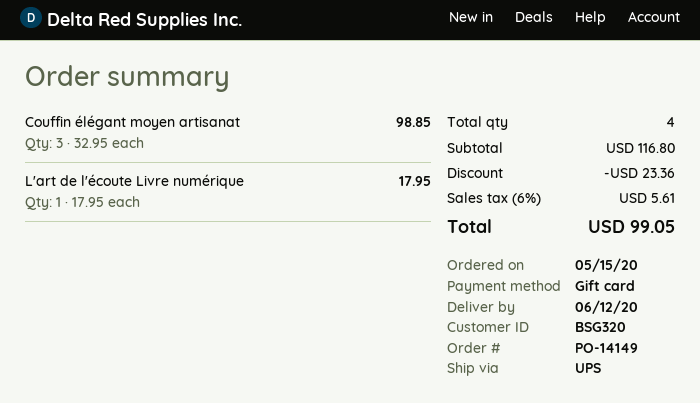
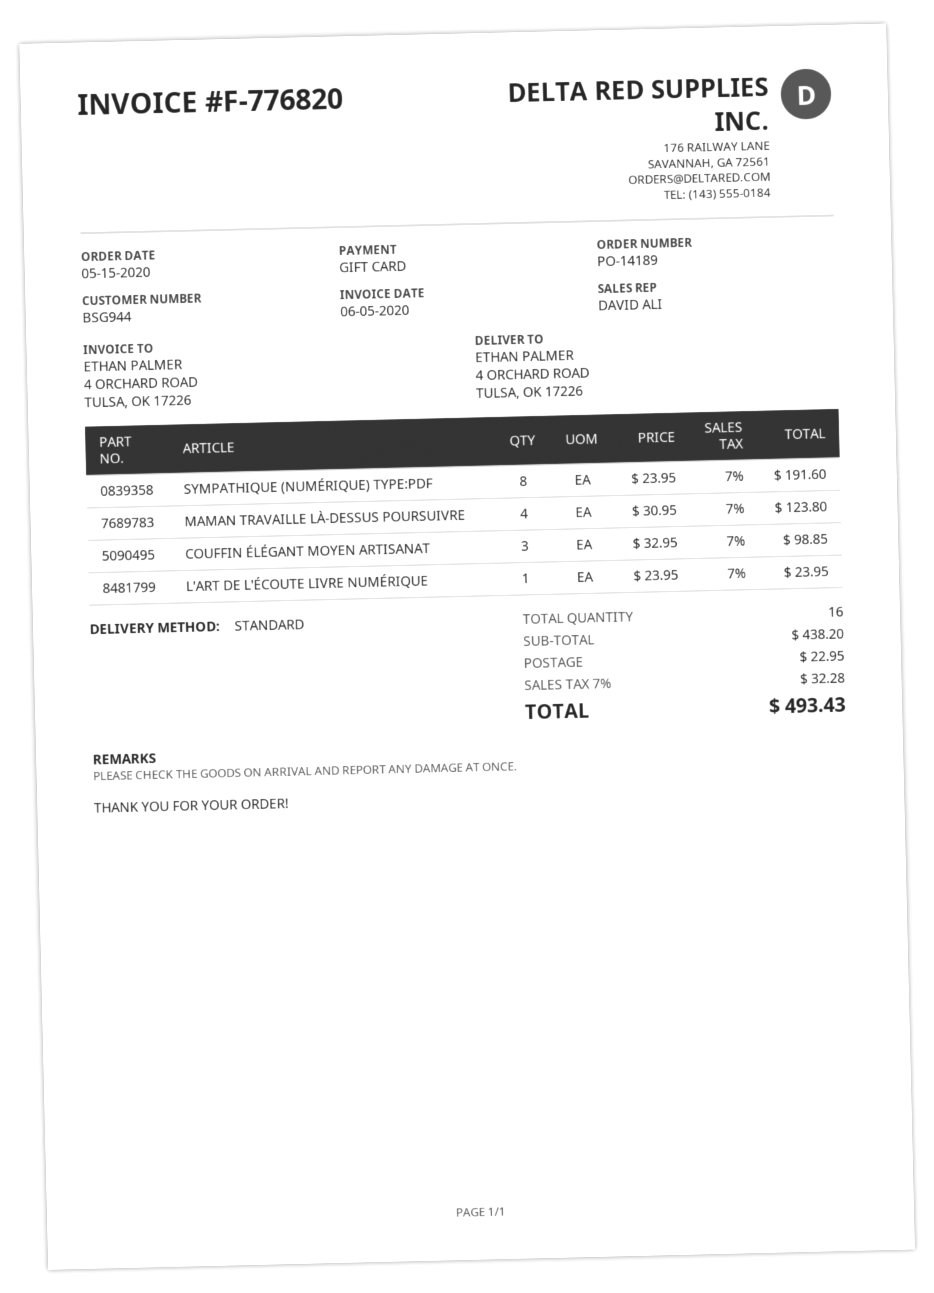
order number: PO-14149 -> PO-14189
customer number: BSG320 -> BSG944
shipping method: UPS -> standard
L'art de l'écoute Livre numérique: 1 x 17.95 = 17.95 -> 1 x 23.95 = 23.95
SYMPATHIQUE (NUMÉRIQUE) TYPE:PDF: none -> 8 x 23.95 = 191.60
MAMAN TRAVAILLE LÀ-DESSUS POURSUIVRE: none -> 4 x 30.95 = 123.80
total quantity: 4 -> 16
subtotal: 116.80 -> 438.20
discount: 23.36 -> none
shipping: none -> 22.95
tax: 6% = 5.61 -> 7% = 32.28
total: 99.05 -> 493.43

